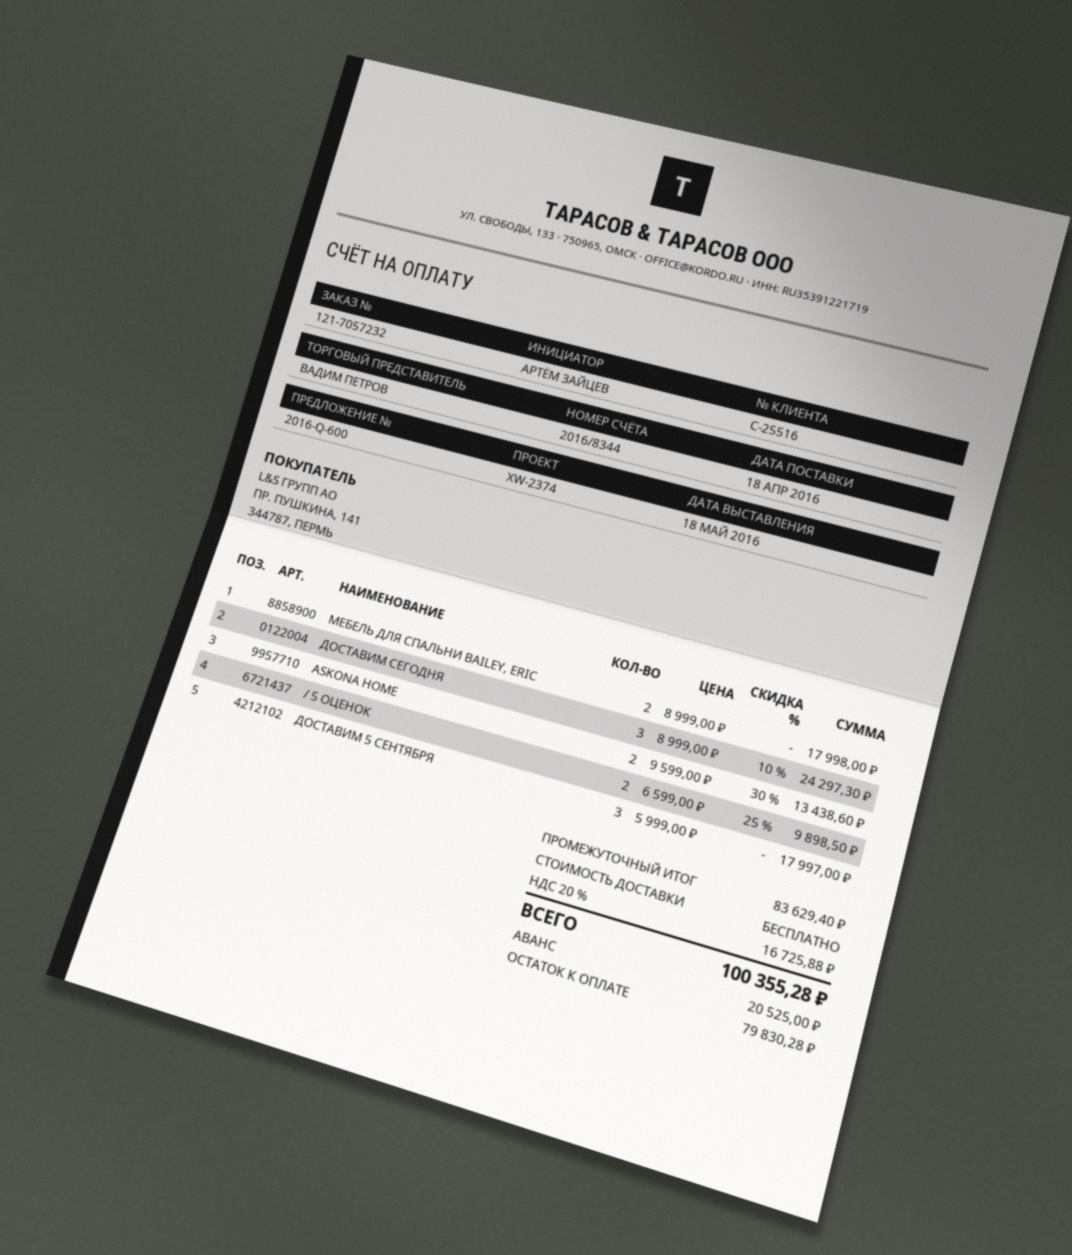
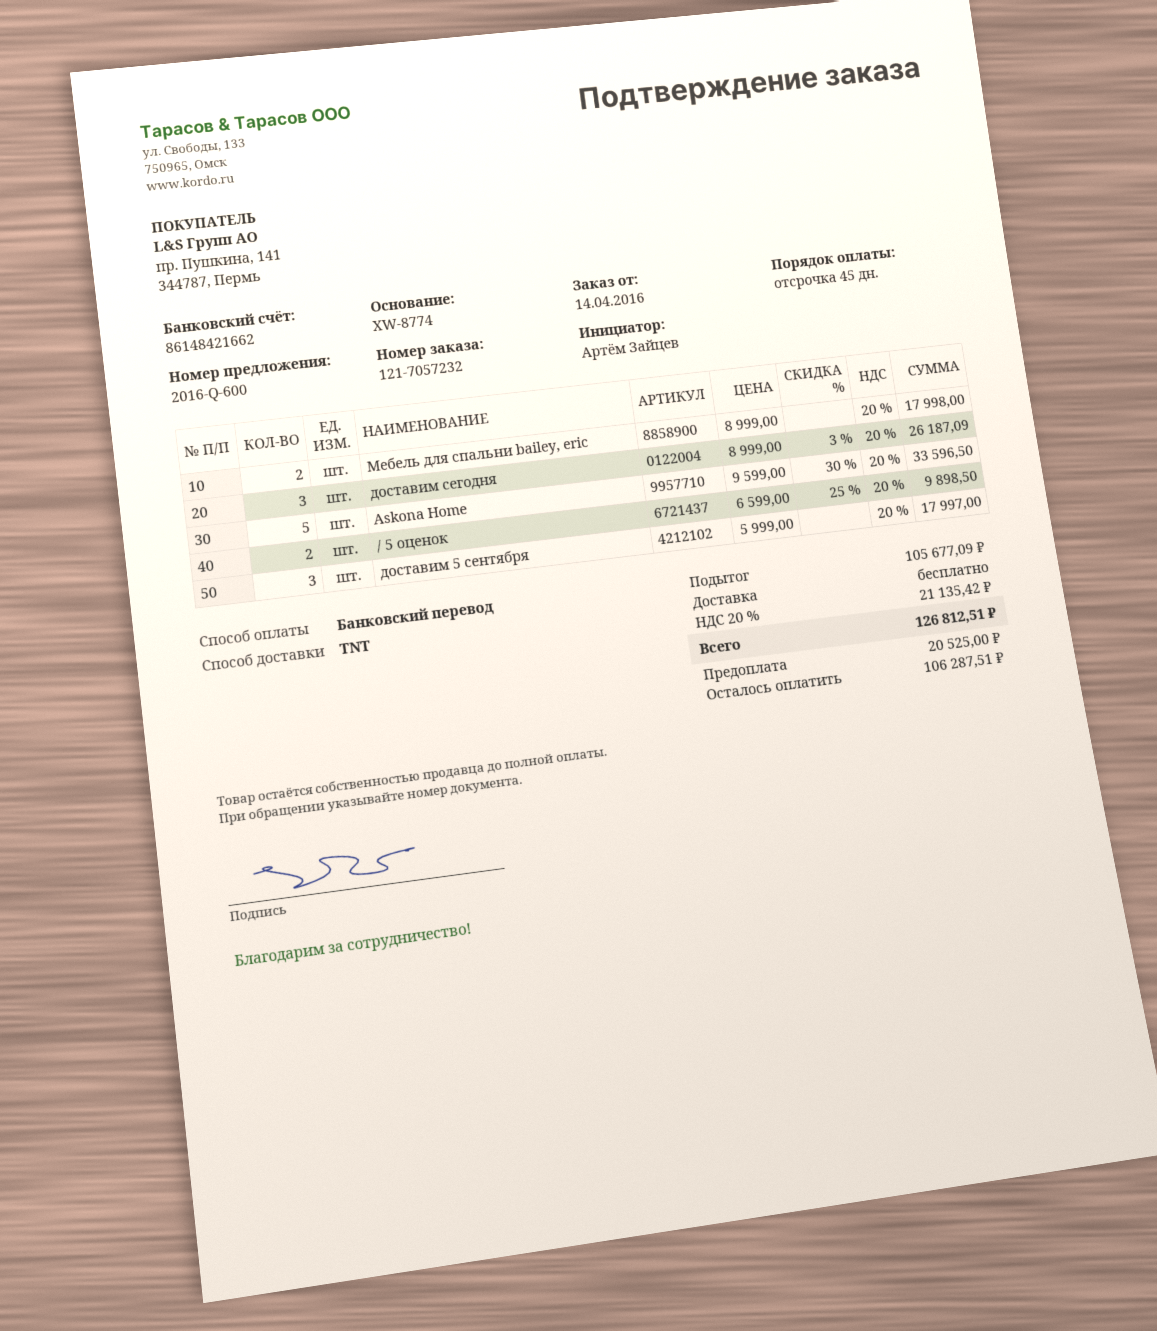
reference: XW-2374 -> XW-8774
ДОСТАВИМ СЕГОДНЯ: 3 x 8999.00 - 10% = 24297.30 -> 3 x 8999.00 - 3% = 26187.09
ASKONA HOME: 2 x 9599.00 - 30% = 13438.60 -> 5 x 9599.00 - 30% = 33596.50
subtotal: 83629.40 -> 105677.09
tax: 20% = 16725.88 -> 20% = 21135.42
total: 100355.28 -> 126812.51
balance: 79830.28 -> 106287.51

